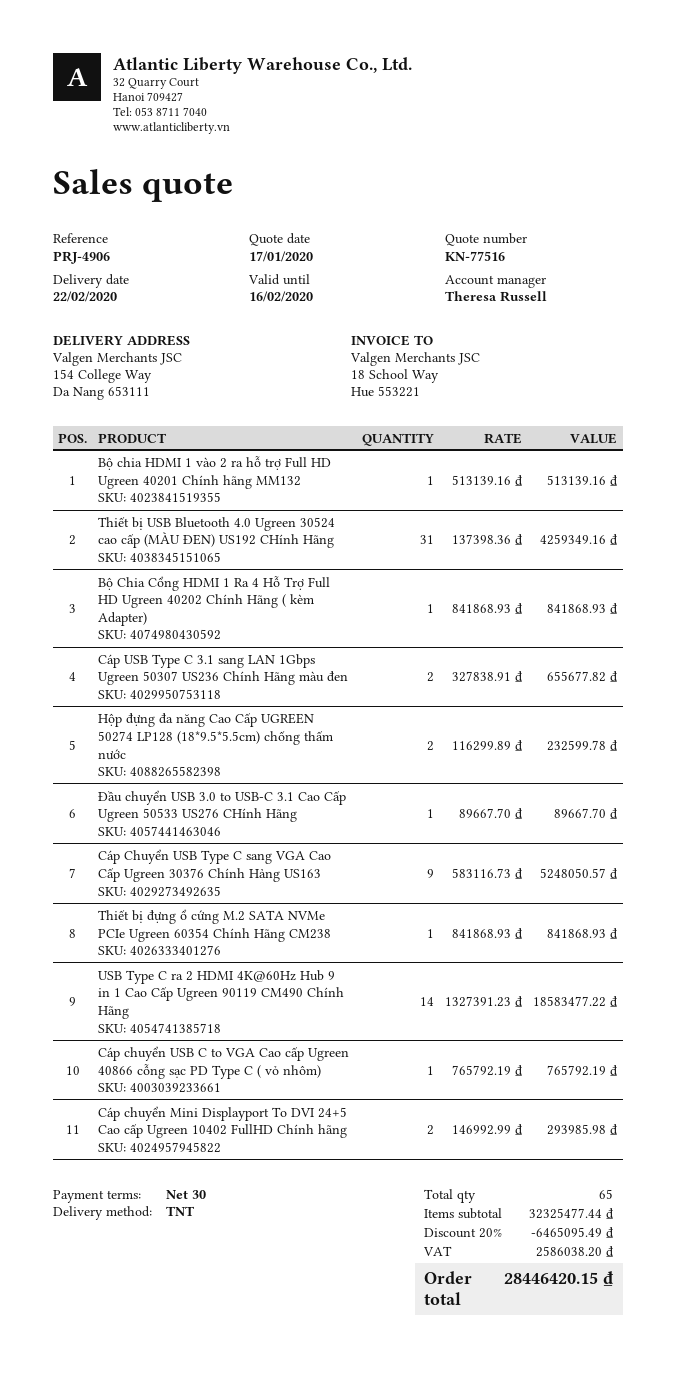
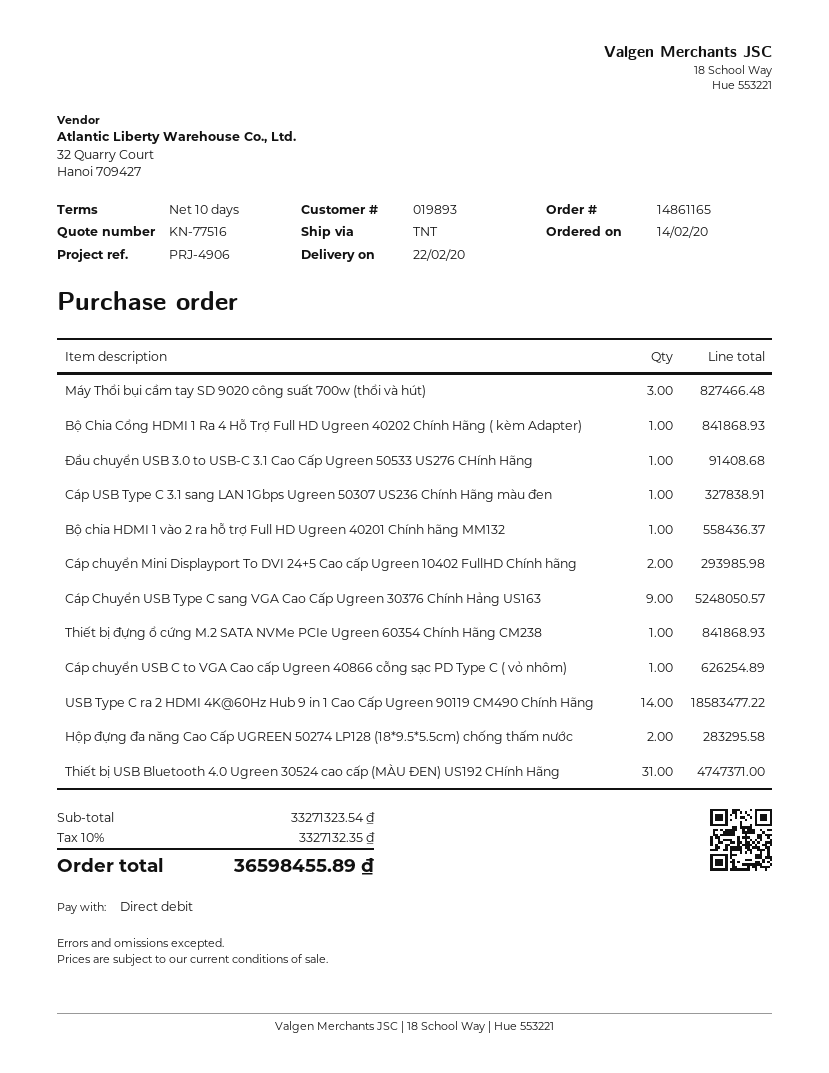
payment terms: 30 days -> 10 days
Bộ chia HDMI 1 vào 2 ra hỗ trợ Full HD Ugreen 40201 Chính hãng MM132: 1 for 513139.16 -> 1 for 558436.37
Thiết bị USB Bluetooth 4.0 Ugreen 30524 cao cấp (MÀU ĐEN) US192 CHính Hãng: 31 for 4259349.16 -> 31 for 4747371.00
Cáp USB Type C 3.1 sang LAN 1Gbps Ugreen 50307 US236 Chính Hãng màu đen: 2 for 655677.82 -> 1 for 327838.91
Hộp đựng đa năng Cao Cấp UGREEN 50274 LP128 (18*9.5*5.5cm) chống thấm nước: 2 for 232599.78 -> 2 for 283295.58
Đầu chuyển USB 3.0 to USB-C 3.1 Cao Cấp Ugreen 50533 US276 CHính Hãng: 1 for 89667.70 -> 1 for 91408.68
Cáp chuyển USB C to VGA Cao cấp Ugreen 40866 cỗng sạc PD Type C ( vỏ nhôm): 1 for 765792.19 -> 1 for 626254.89
Máy Thổi bụi cầm tay SD 9020 công suất 700w (thổi và hút): none -> 3 for 827466.48
subtotal: 32325477.44 -> 33271323.54
discount: 20% = 6465095.49 -> none
tax: 2586038.20 -> 3327132.35
total: 28446420.15 -> 36598455.89

